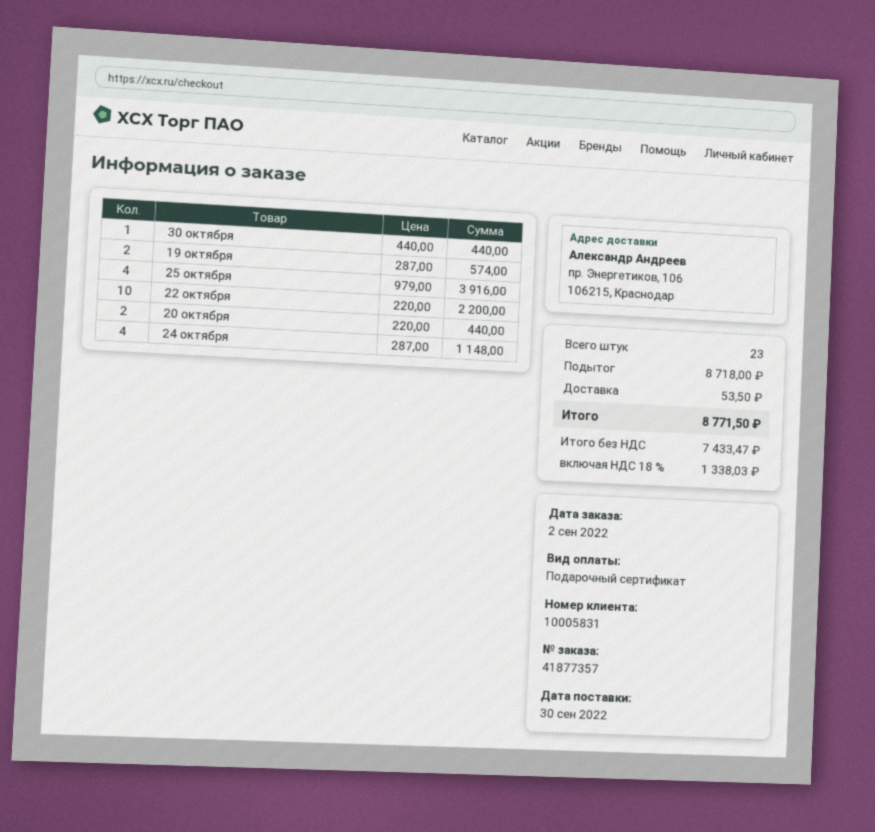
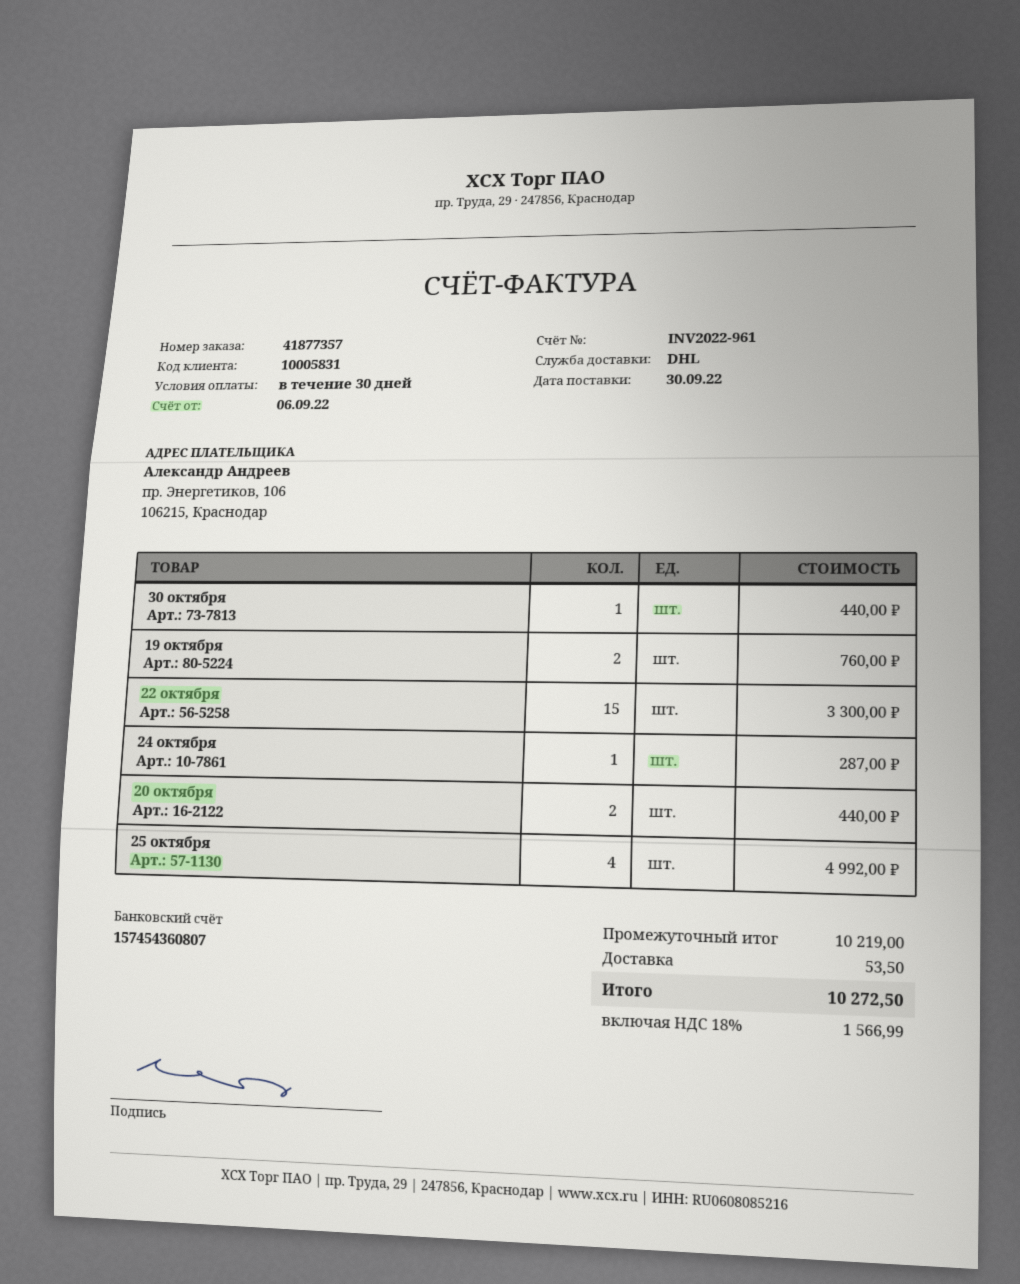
19 октября: 2 for 574.00 -> 2 for 760.00
25 октября: 4 for 3916.00 -> 4 for 4992.00
22 октября: 10 for 2200.00 -> 15 for 3300.00
24 октября: 4 for 1148.00 -> 1 for 287.00
subtotal: 8718.00 -> 10219.00
tax: 18% = 1338.03 -> 18% = 1566.99
total: 8771.50 -> 10272.50

